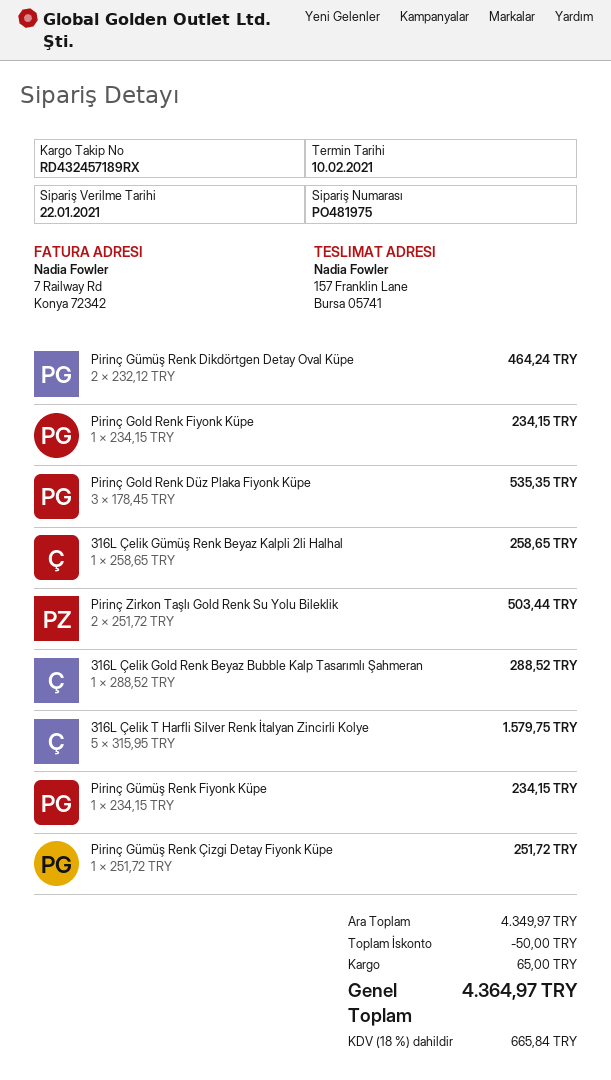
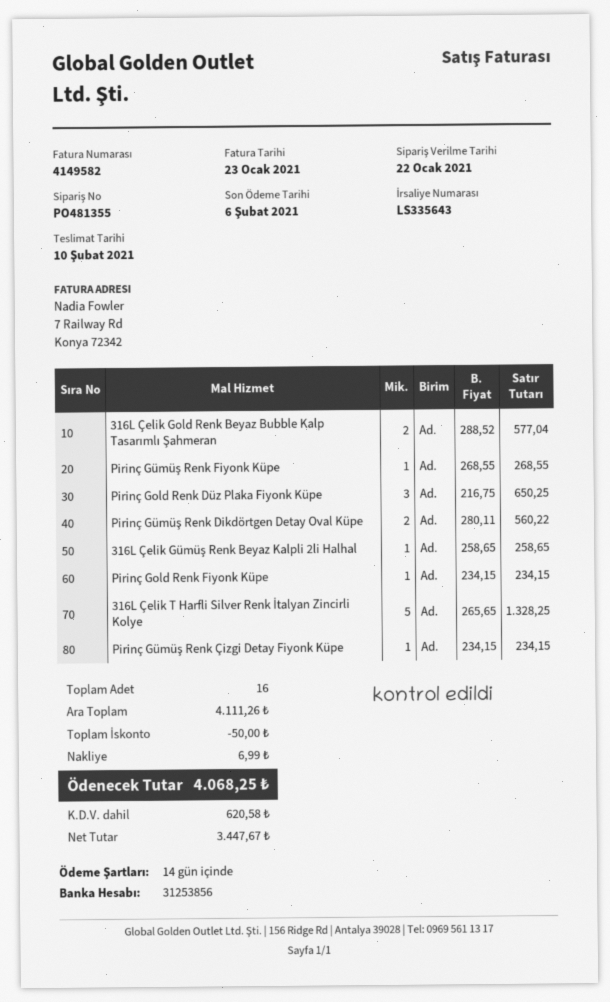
order number: PO481975 -> PO481355
Pirinç Gümüş Renk Dikdörtgen Detay Oval Küpe: 2 x 232.12 = 464.24 -> 2 x 280.11 = 560.22
Pirinç Gold Renk Düz Plaka Fiyonk Küpe: 3 x 178.45 = 535.35 -> 3 x 216.75 = 650.25
Pirinç Zirkon Taşlı Gold Renk Su Yolu Bileklik: 2 x 251.72 = 503.44 -> none
316L Çelik Gold Renk Beyaz Bubble Kalp Tasarımlı Şahmeran: 1 x 288.52 = 288.52 -> 2 x 288.52 = 577.04
316L Çelik T Harfli Silver Renk İtalyan Zincirli Kolye: 5 x 315.95 = 1579.75 -> 5 x 265.65 = 1328.25
Pirinç Gümüş Renk Fiyonk Küpe: 1 x 234.15 = 234.15 -> 1 x 268.55 = 268.55
Pirinç Gümüş Renk Çizgi Detay Fiyonk Küpe: 1 x 251.72 = 251.72 -> 1 x 234.15 = 234.15
subtotal: 4349.97 -> 4111.26
shipping: 65.00 -> 6.99
tax: 665.84 -> 620.58
total: 4364.97 -> 4068.25

